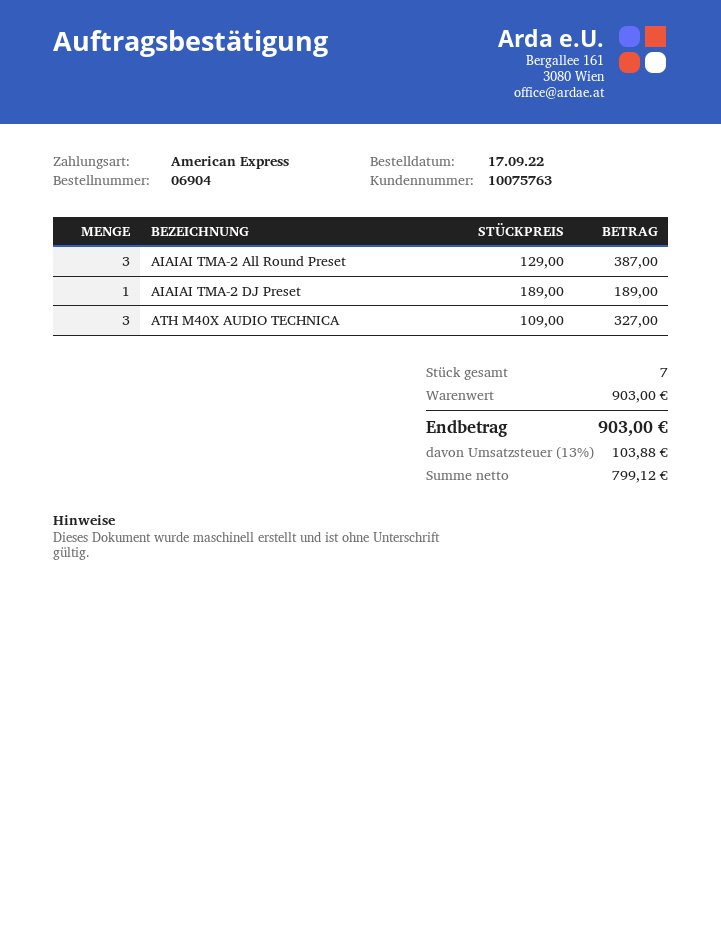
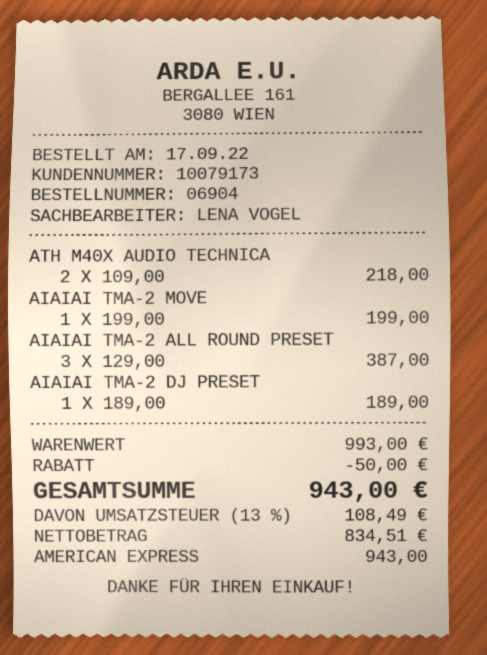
customer number: 10075763 -> 10079173
ATH M40X AUDIO TECHNICA: 3 x 109.00 = 327.00 -> 2 x 109.00 = 218.00
AIAIAI TMA-2 MOVE: none -> 1 x 199.00 = 199.00
subtotal: 903.00 -> 993.00
discount: none -> 50.00
net: 799.12 -> 834.51
tax: 13% = 103.88 -> 13% = 108.49
total: 903.00 -> 943.00

